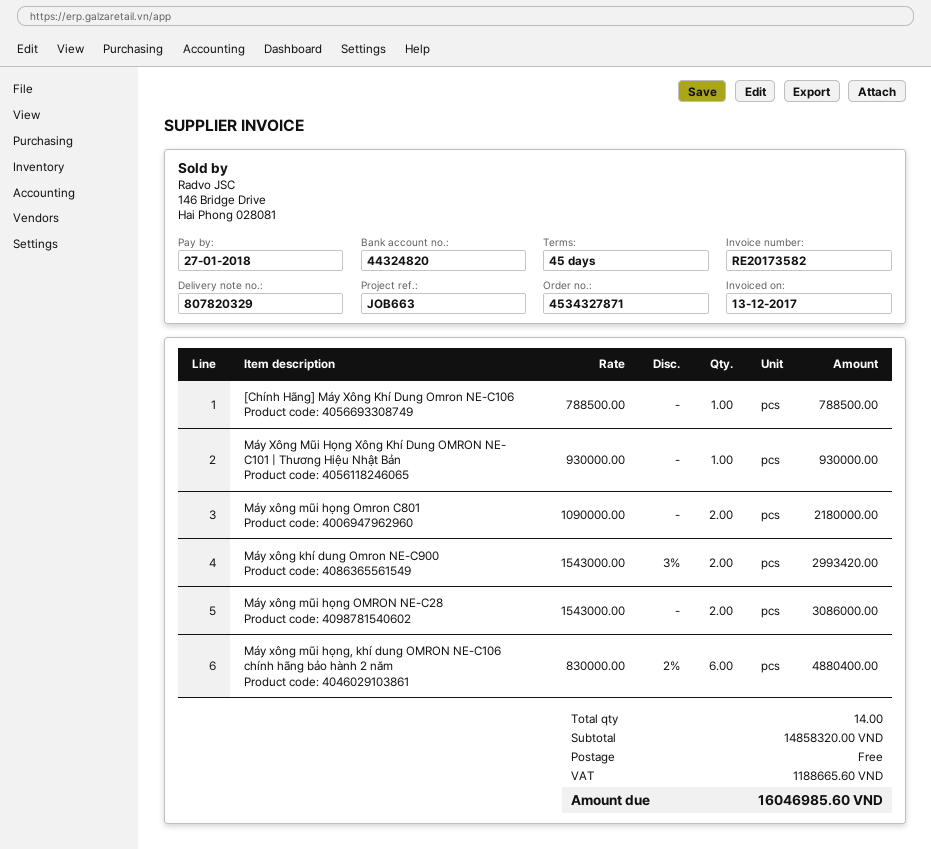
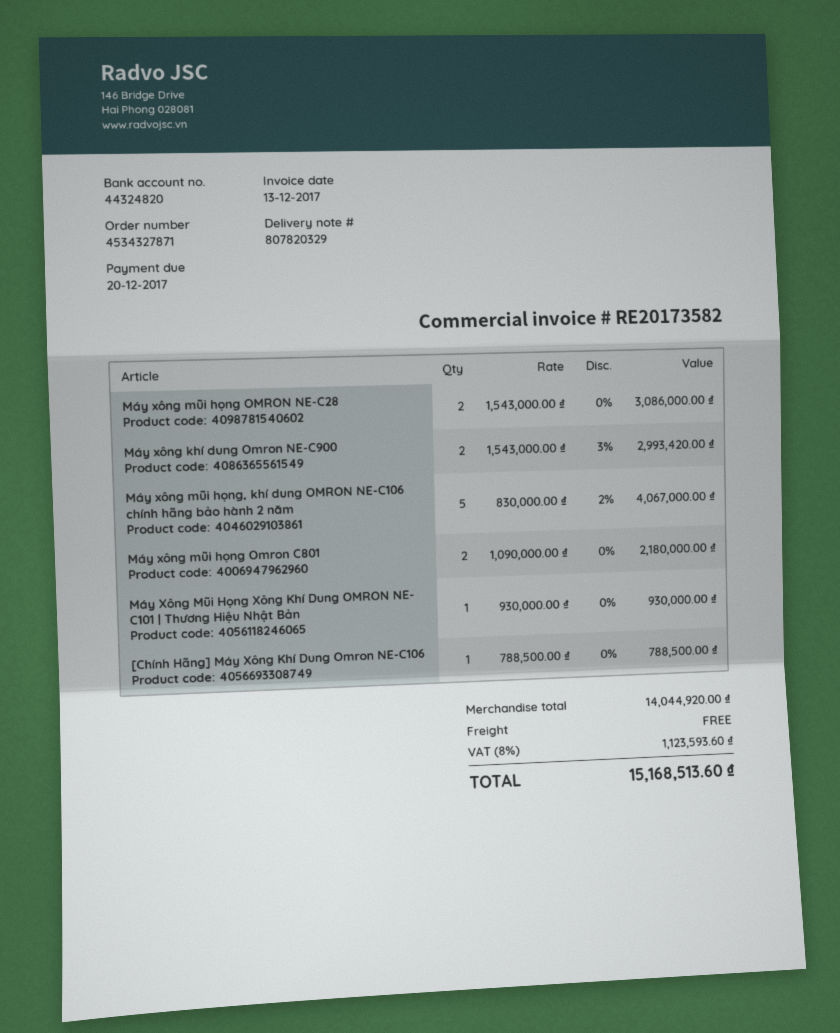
due date: 2018-01-27 -> 2017-12-20
Máy xông mũi họng, khí dung OMRON NE-C106 chính hãng bảo hành 2 năm: 6 x 830000.00 - 2% = 4880400.00 -> 5 x 830000.00 - 2% = 4067000.00
subtotal: 14858320.00 -> 14044920.00
tax: 1188665.60 -> 1123593.60
total: 16046985.60 -> 15168513.60

